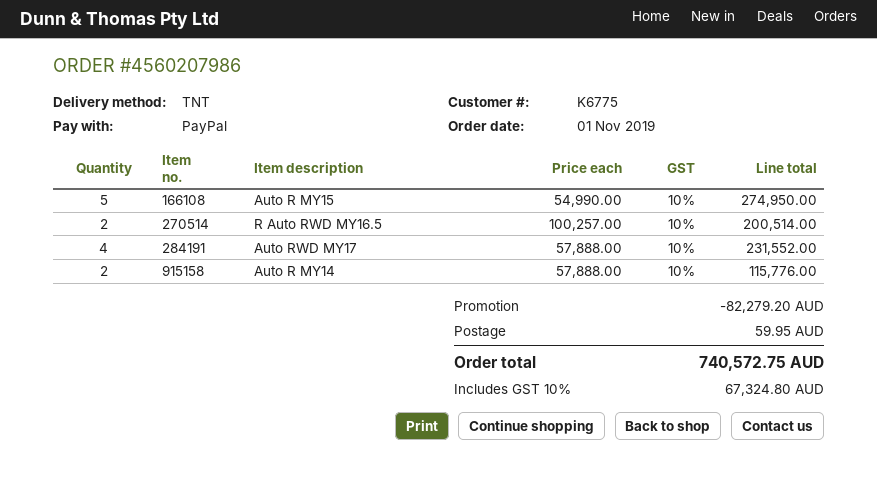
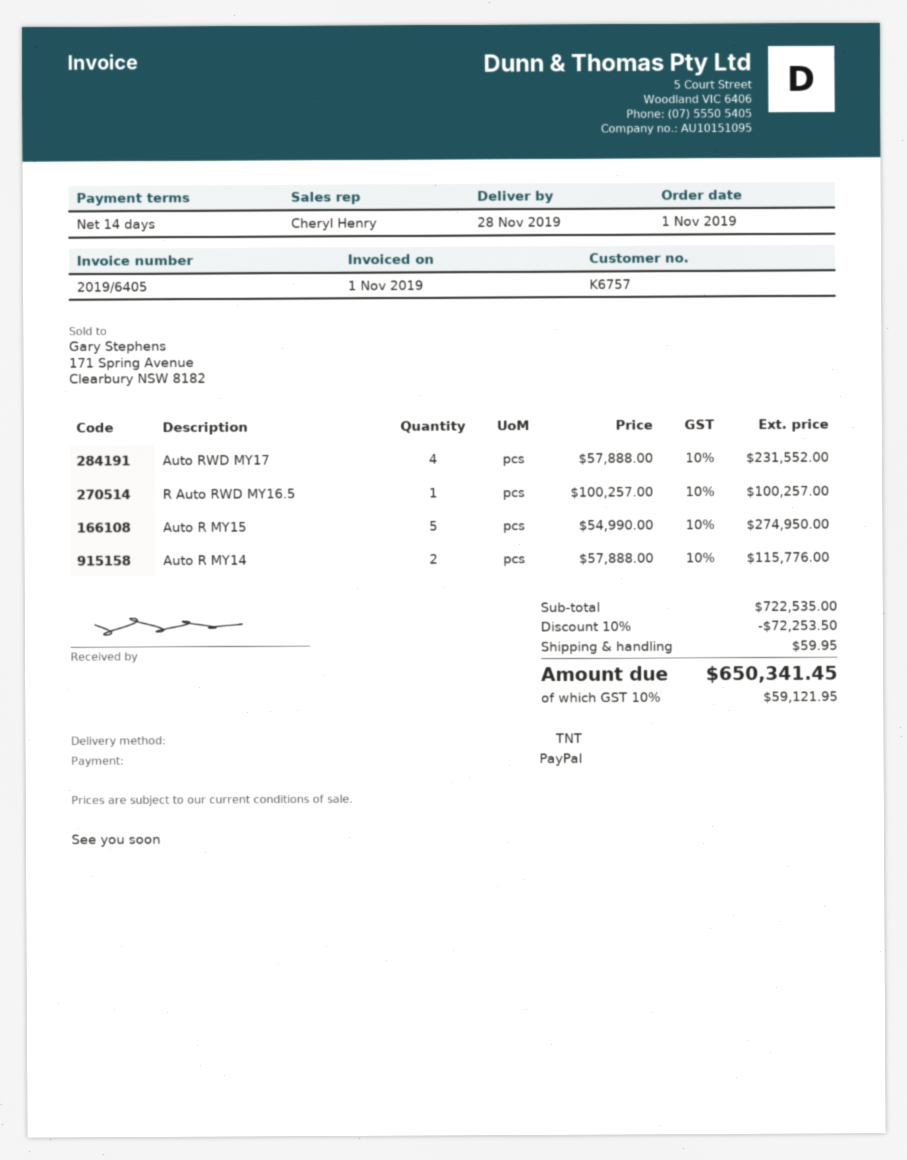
customer number: K6775 -> K6757
R Auto RWD MY16.5: 2 x 100257.00 = 200514.00 -> 1 x 100257.00 = 100257.00
discount: 82279.20 -> 72253.50
tax: 10% = 67324.80 -> 10% = 59121.95
total: 740572.75 -> 650341.45

